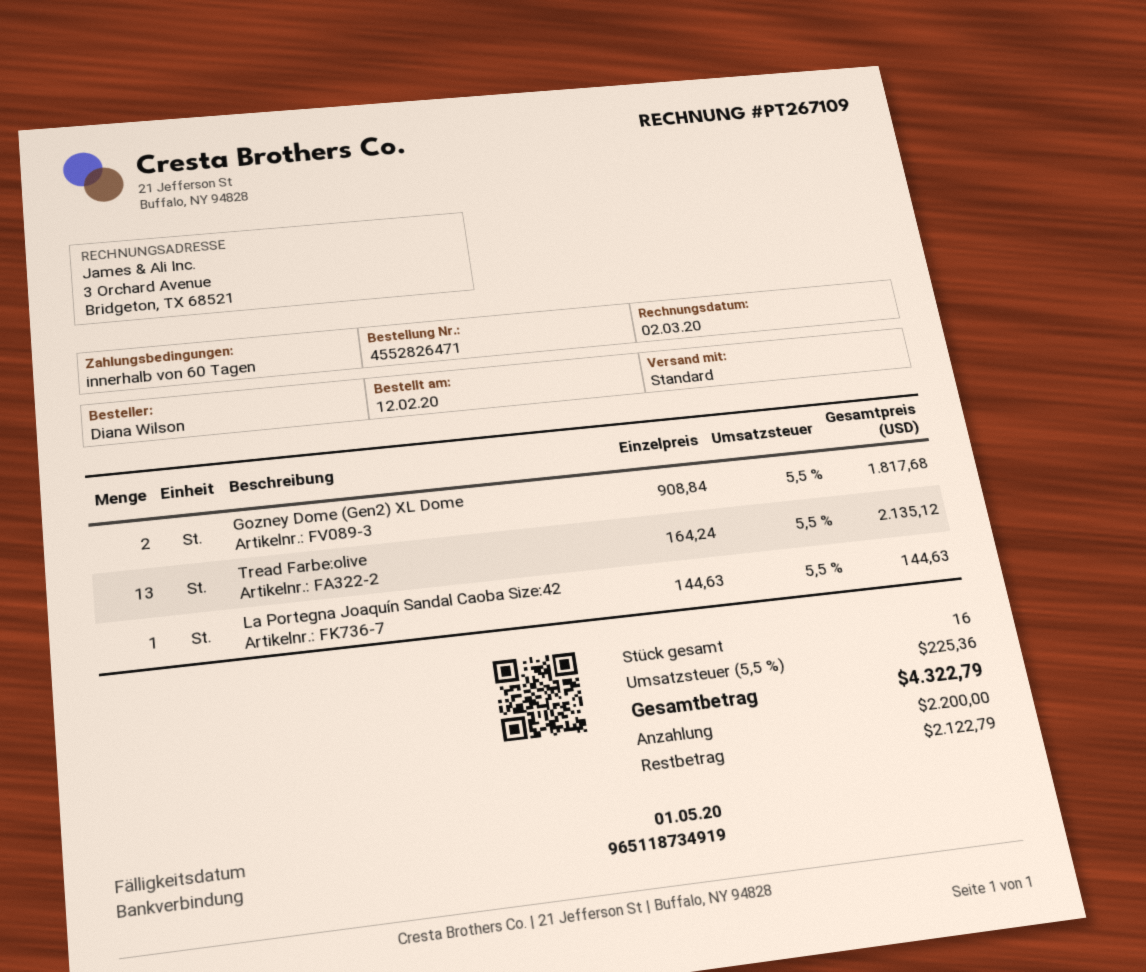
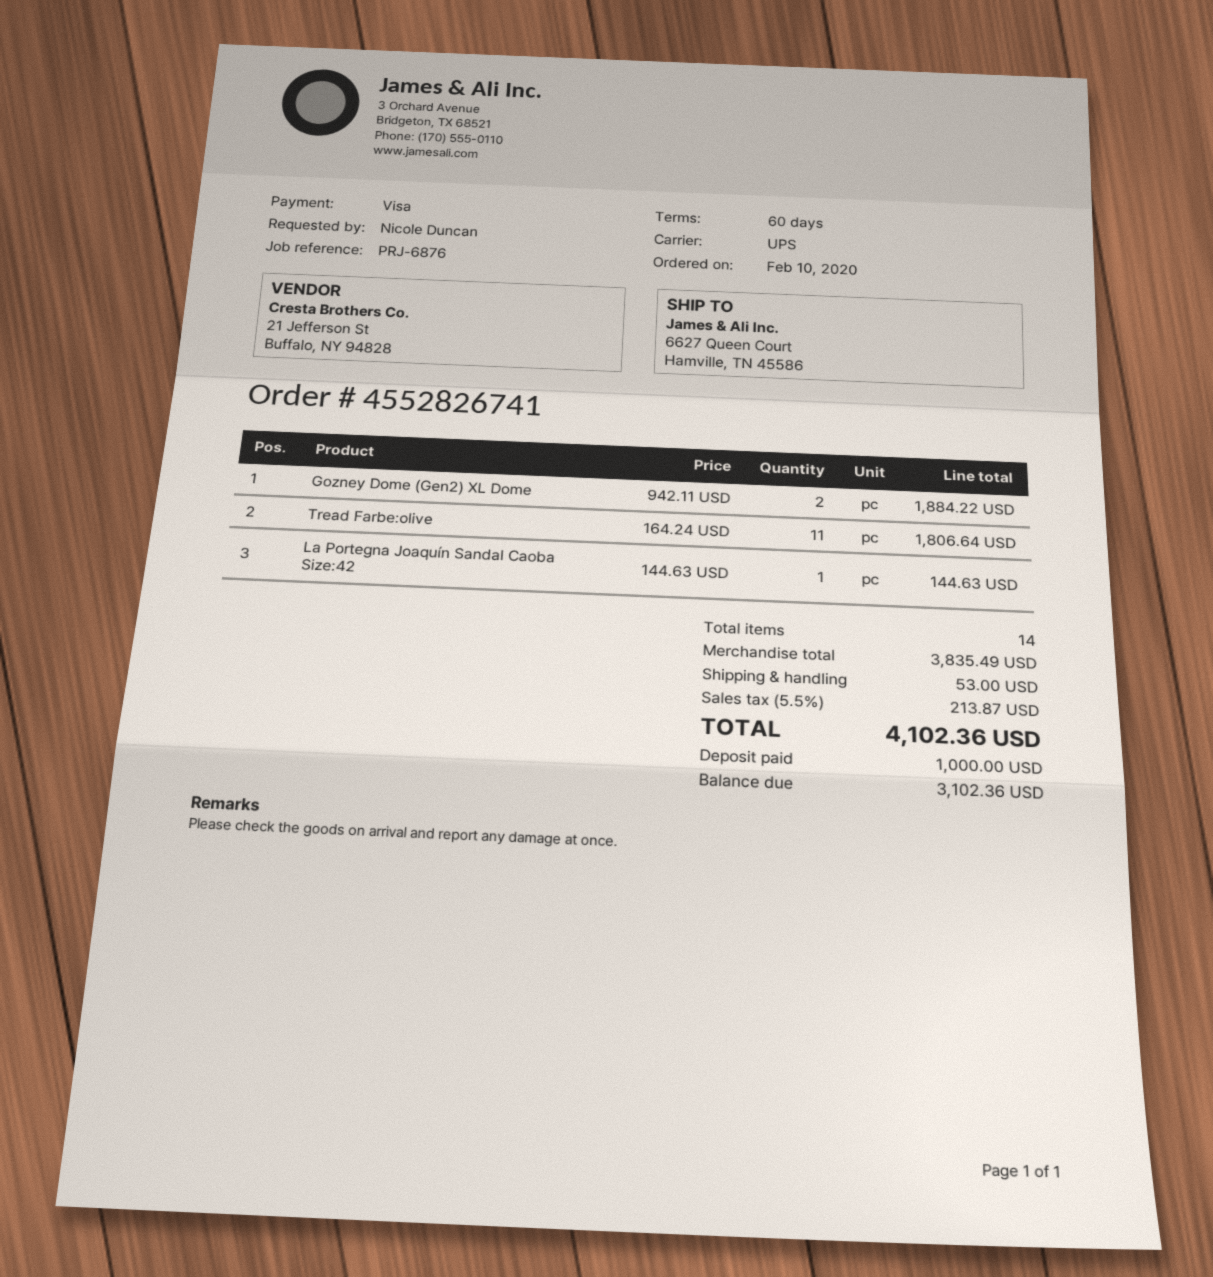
order number: 4552826471 -> 4552826741
order date: 2020-02-12 -> 2020-02-10
ordered by: Diana Wilson -> Nicole Duncan
shipping method: standard -> UPS
Gozney Dome (Gen2) XL Dome: 2 x 908.84 = 1817.68 -> 2 x 942.11 = 1884.22
Tread Farbe:olive: 13 x 164.24 = 2135.12 -> 11 x 164.24 = 1806.64
total quantity: 16 -> 14
shipping: none -> 53.00
tax: 5.5% = 225.36 -> 5.5% = 213.87
total: 4322.79 -> 4102.36
deposit: 2200.00 -> 1000.00
balance: 2122.79 -> 3102.36

